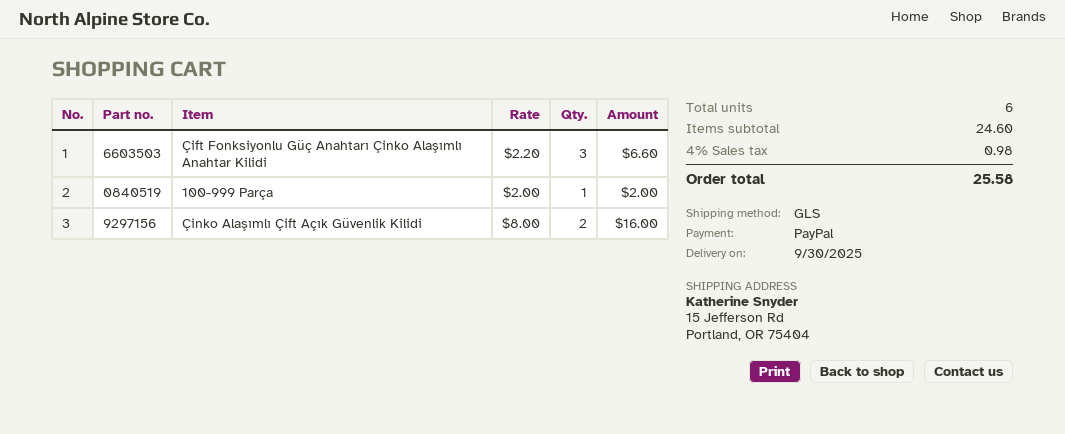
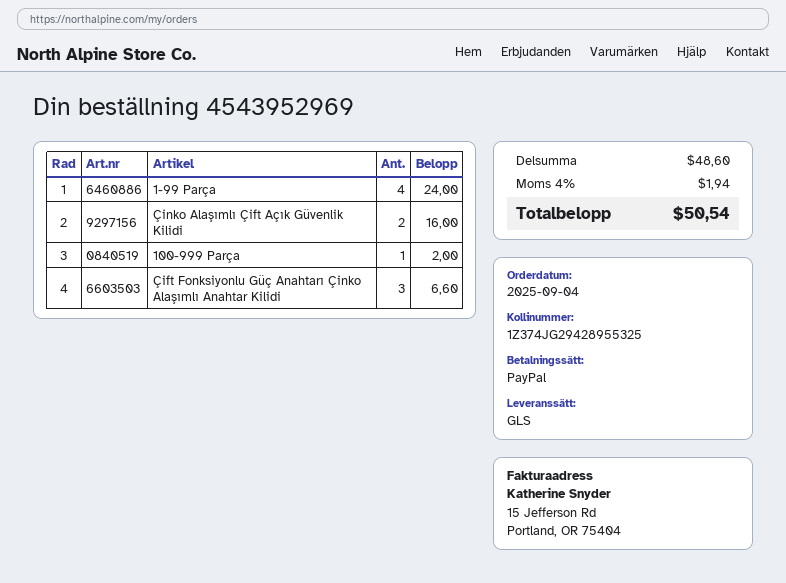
1-99 Parça: none -> 4 for 24.00
subtotal: 24.60 -> 48.60
tax: 4% = 0.98 -> 4% = 1.94
total: 25.58 -> 50.54

